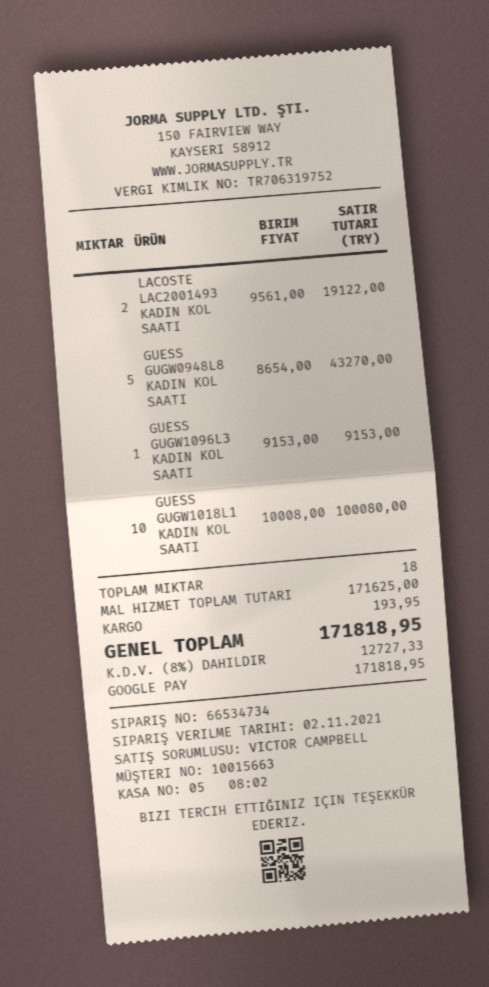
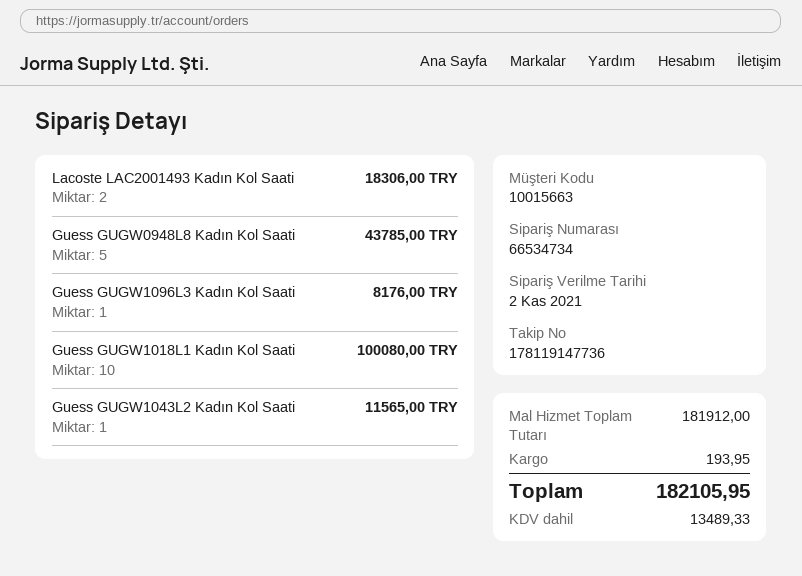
LACOSTE LAC2001493 KADIN KOL SAATI: 2 for 19122.00 -> 2 for 18306.00
GUESS GUGW0948L8 KADIN KOL SAATI: 5 for 43270.00 -> 5 for 43785.00
GUESS GUGW1096L3 KADIN KOL SAATI: 1 for 9153.00 -> 1 for 8176.00
Guess GUGW1043L2 Kadın Kol Saati: none -> 1 for 11565.00
subtotal: 171625.00 -> 181912.00
tax: 12727.33 -> 13489.33
total: 171818.95 -> 182105.95

